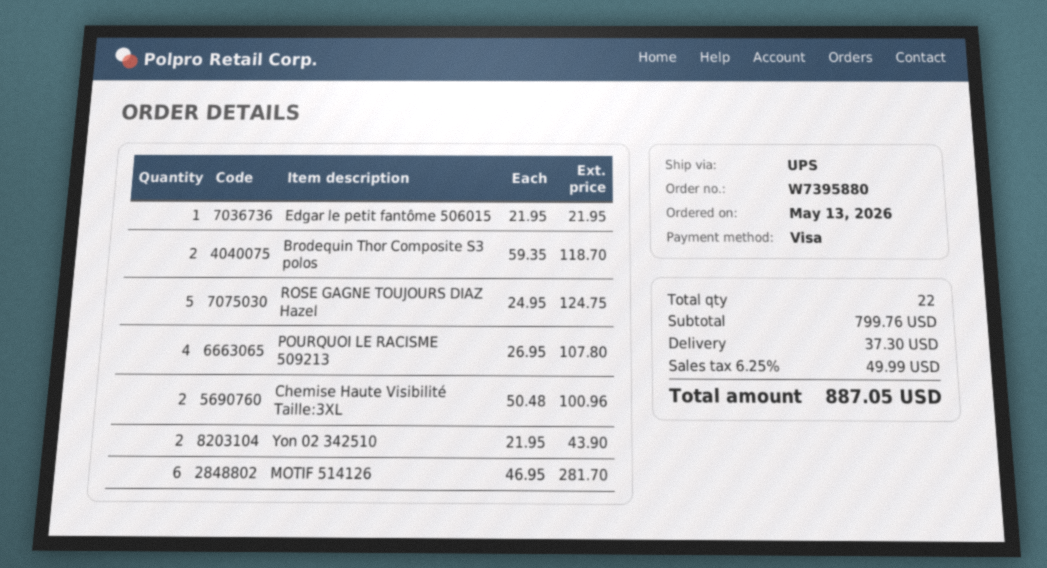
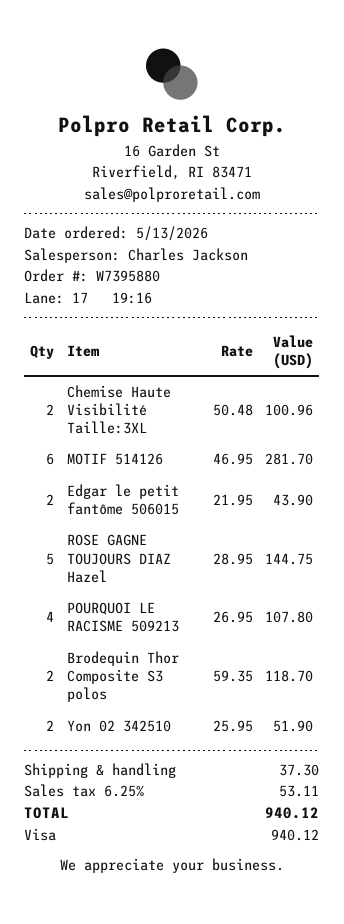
Edgar le petit fantôme 506015: 1 x 21.95 = 21.95 -> 2 x 21.95 = 43.90
ROSE GAGNE TOUJOURS DIAZ Hazel: 5 x 24.95 = 124.75 -> 5 x 28.95 = 144.75
Yon 02 342510: 2 x 21.95 = 43.90 -> 2 x 25.95 = 51.90
tax: 6.25% = 49.99 -> 6.25% = 53.11
total: 887.05 -> 940.12

